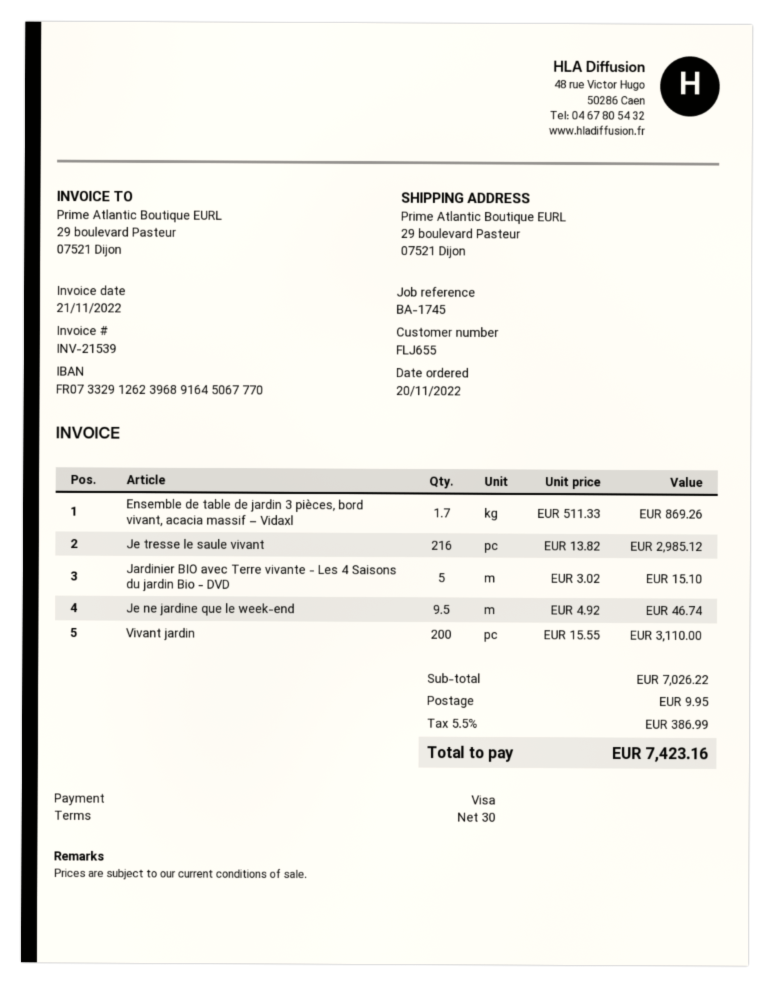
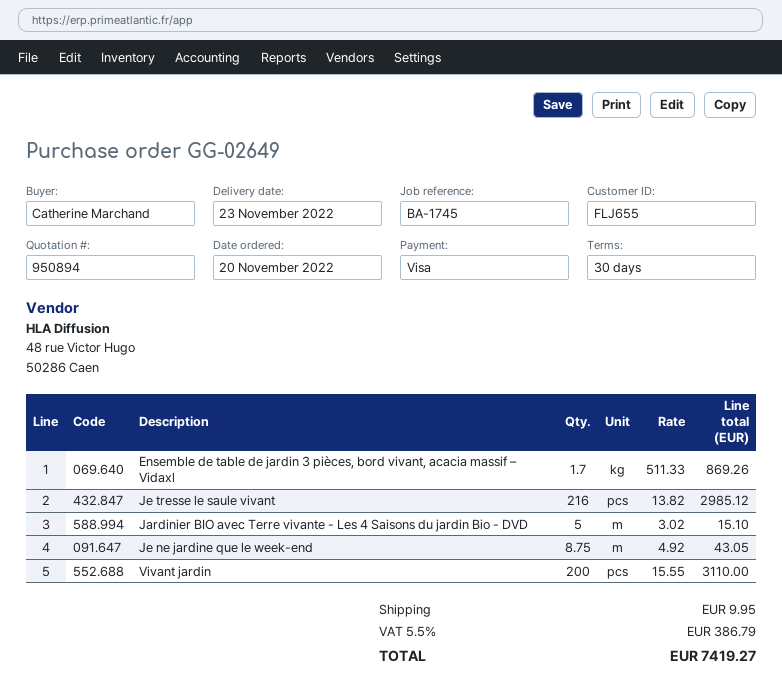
Je ne jardine que le week-end: 9.5 x 4.92 = 46.74 -> 8.75 x 4.92 = 43.05
tax: 5.5% = 386.99 -> 5.5% = 386.79
total: 7423.16 -> 7419.27

